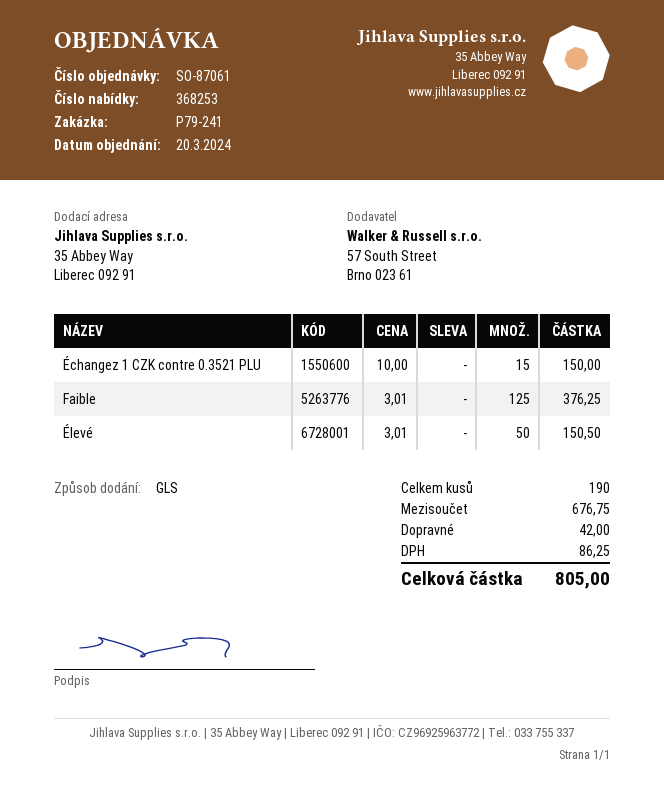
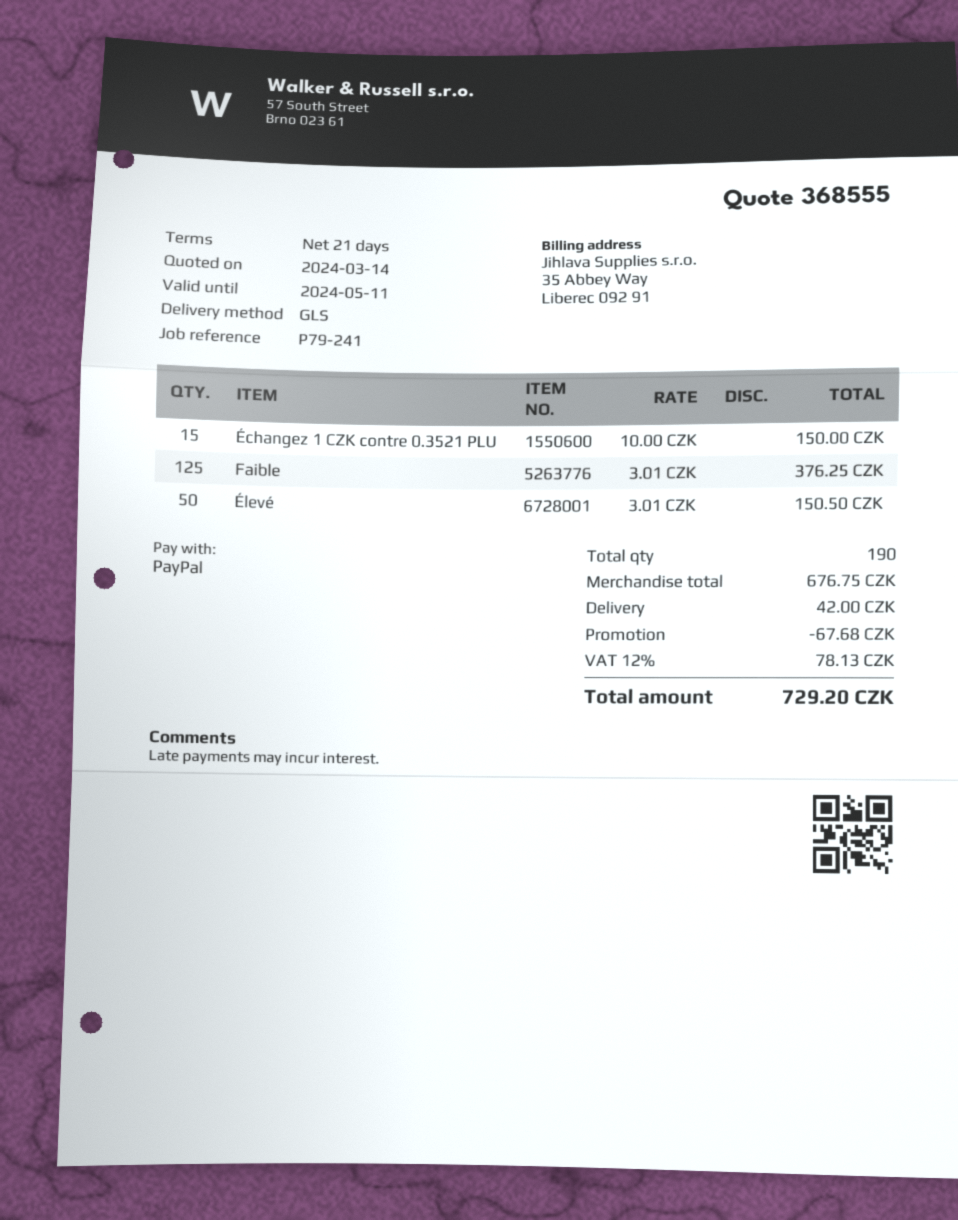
quote number: 368253 -> 368555
discount: none -> 67.68
tax: 86.25 -> 78.13
total: 805.00 -> 729.20

